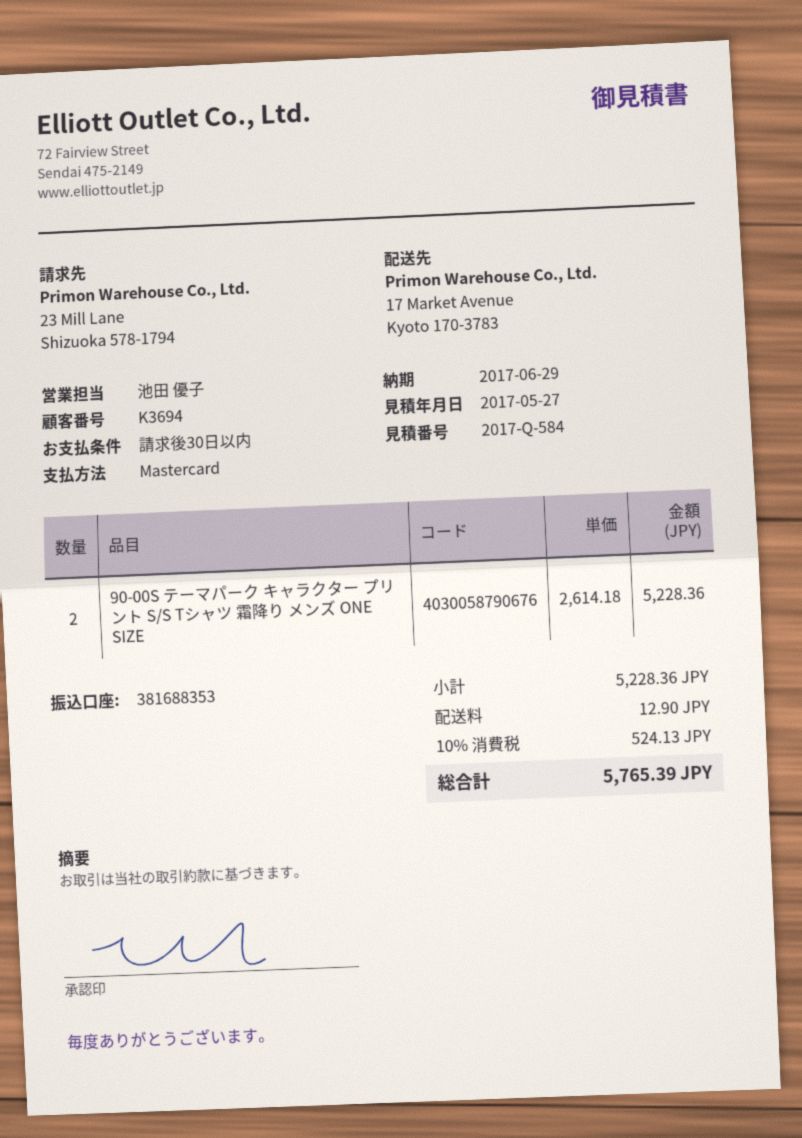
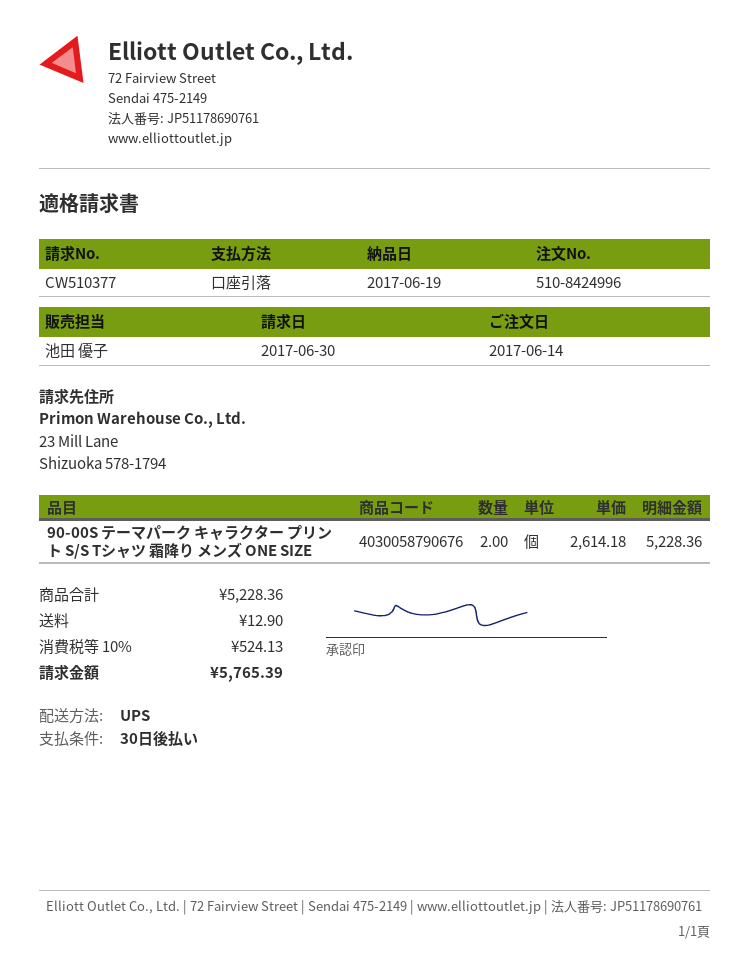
delivery date: 2017-06-29 -> 2017-06-19
payment method: Mastercard -> direct debit

